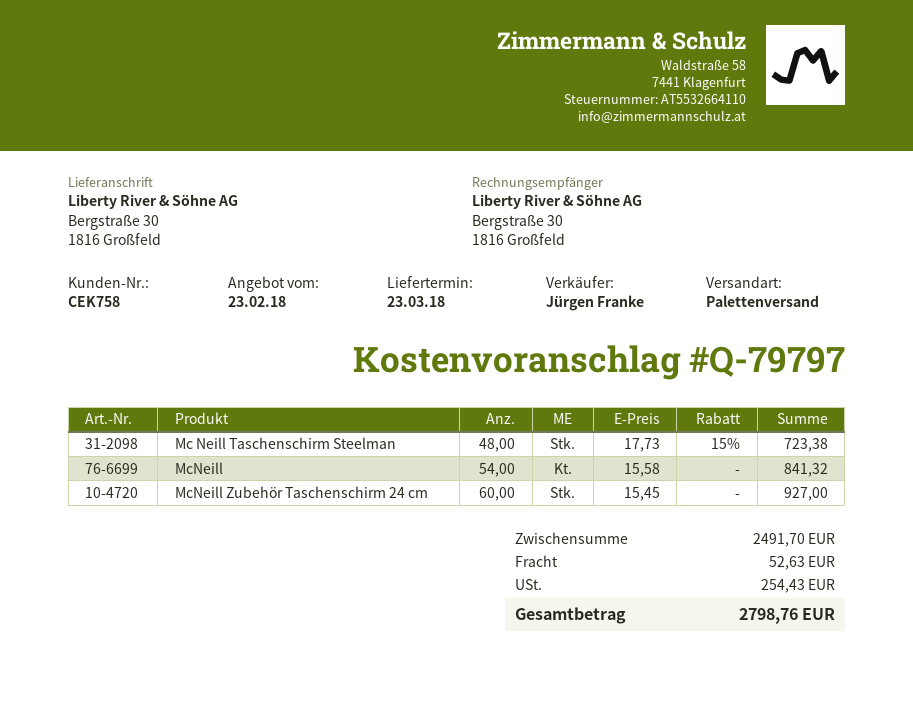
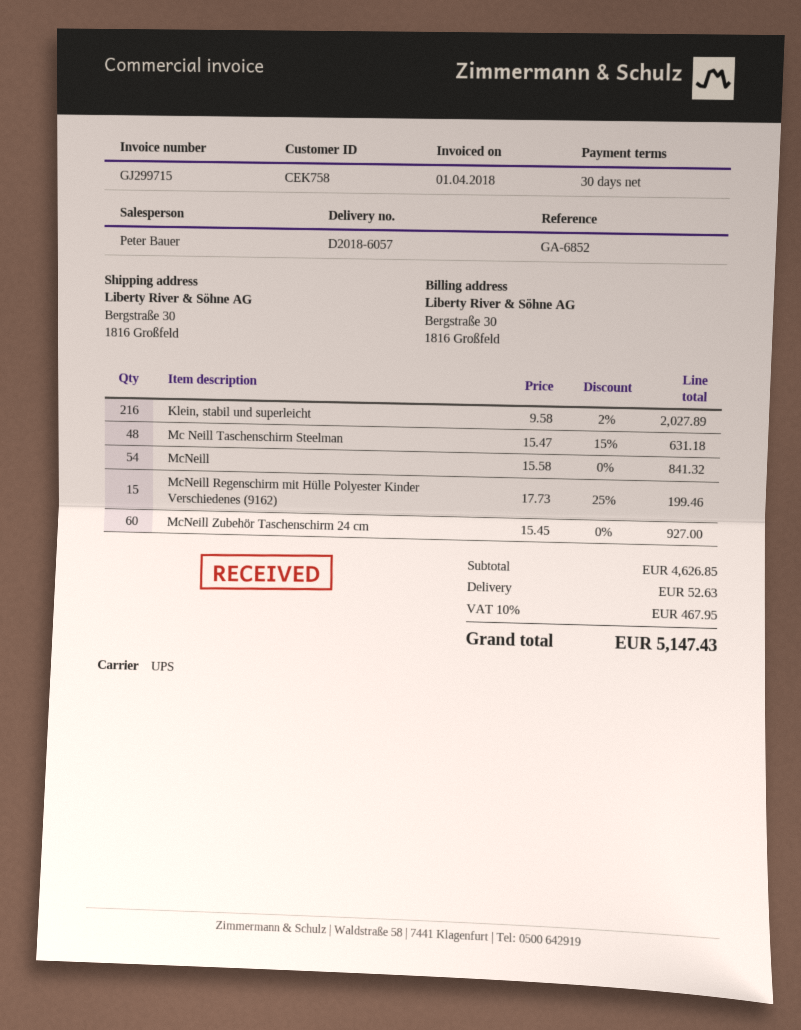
sales rep: Jürgen Franke -> Peter Bauer
shipping method: pallet freight -> UPS
Mc Neill Taschenschirm Steelman: 48 x 17.73 - 15% = 723.38 -> 48 x 15.47 - 15% = 631.18
Klein, stabil und superleicht: none -> 216 x 9.58 - 2% = 2027.89
McNeill Regenschirm mit Hülle Polyester Kinder Verschiedenes (9162): none -> 15 x 17.73 - 25% = 199.46
subtotal: 2491.70 -> 4626.85
tax: 254.43 -> 467.95
total: 2798.76 -> 5147.43

